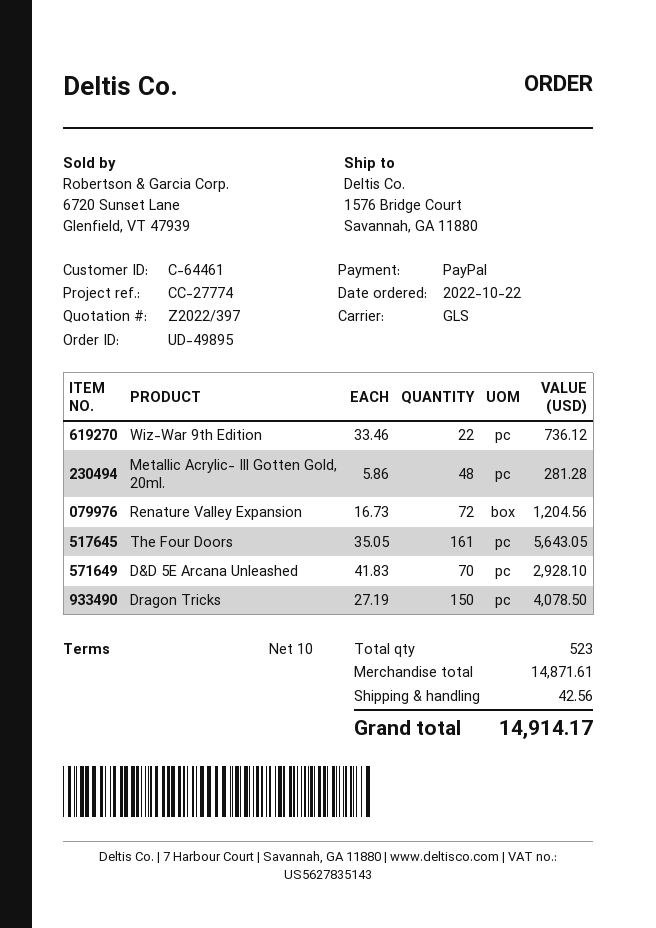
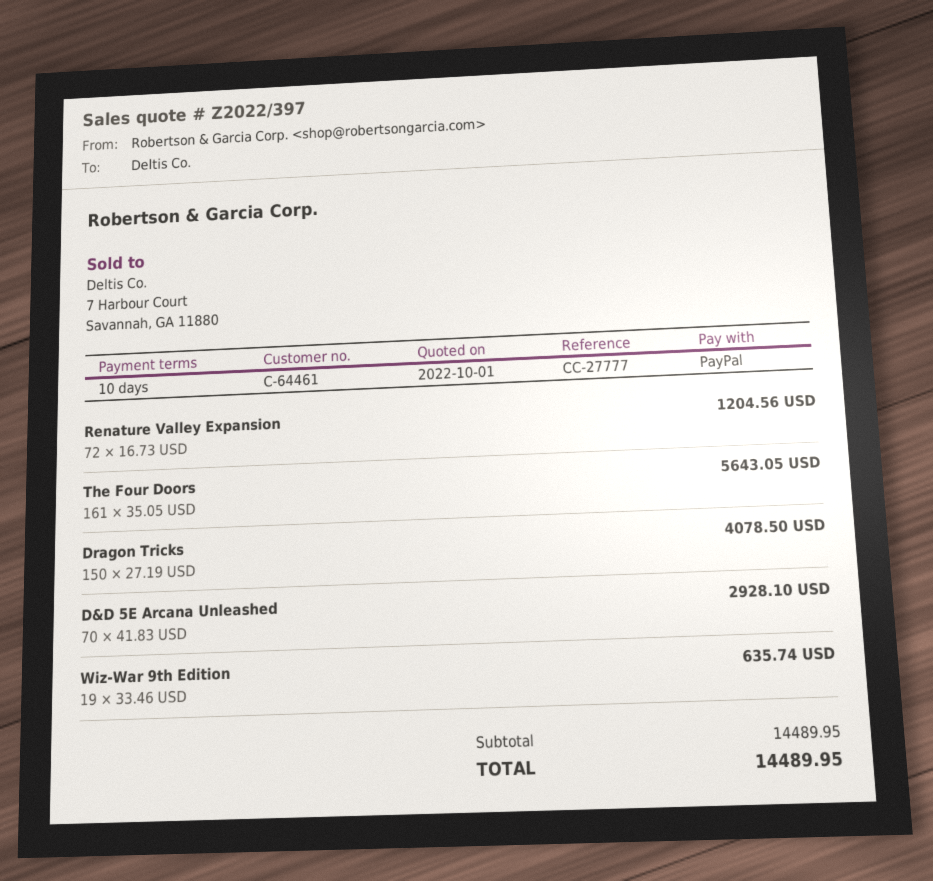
reference: CC-27774 -> CC-27777
Wiz-War 9th Edition: 22 x 33.46 = 736.12 -> 19 x 33.46 = 635.74
Metallic Acrylic- Ill Gotten Gold, 20ml.: 48 x 5.86 = 281.28 -> none
subtotal: 14871.61 -> 14489.95
shipping: 42.56 -> none
total: 14914.17 -> 14489.95

